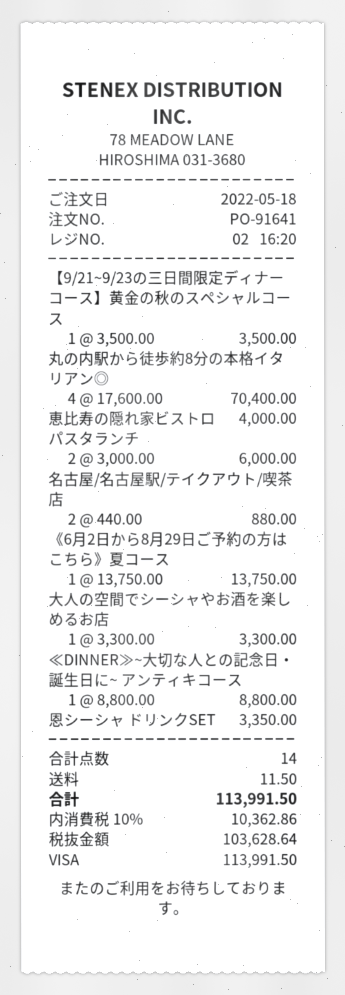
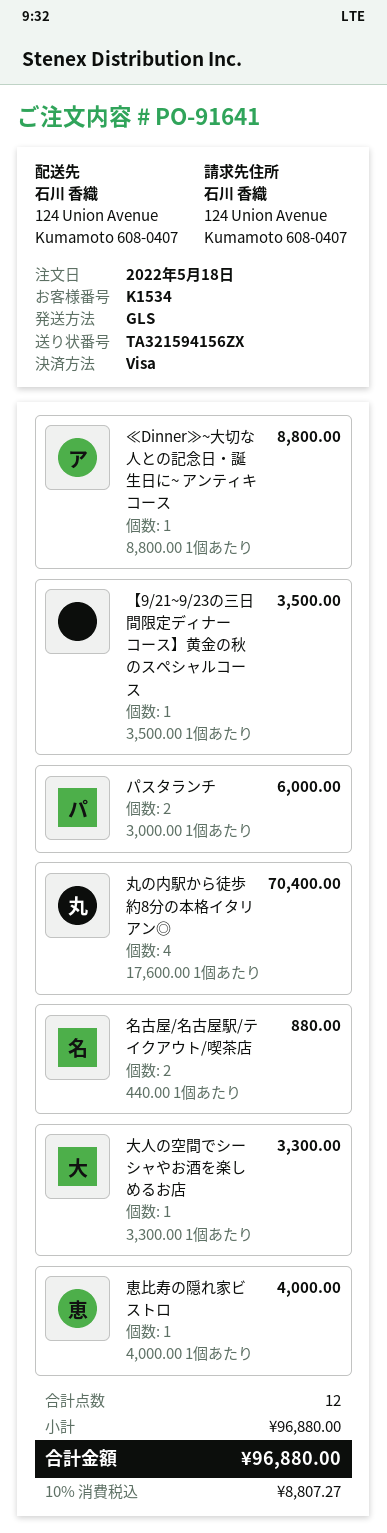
《6月2日から8月29日ご予約の方はこちら》夏コース: 1 x 13750.00 = 13750.00 -> none
恩シーシャ ドリンクSET: 1 x 3350.00 = 3350.00 -> none
total quantity: 14 -> 12
shipping: 11.50 -> none
tax: 10% = 10362.86 -> 10% = 8807.27
total: 113991.50 -> 96880.00

